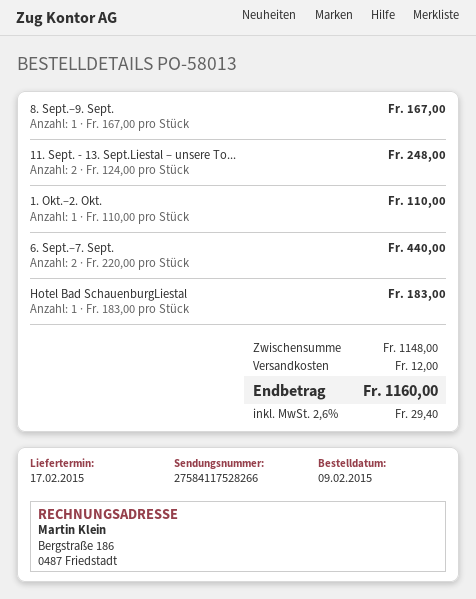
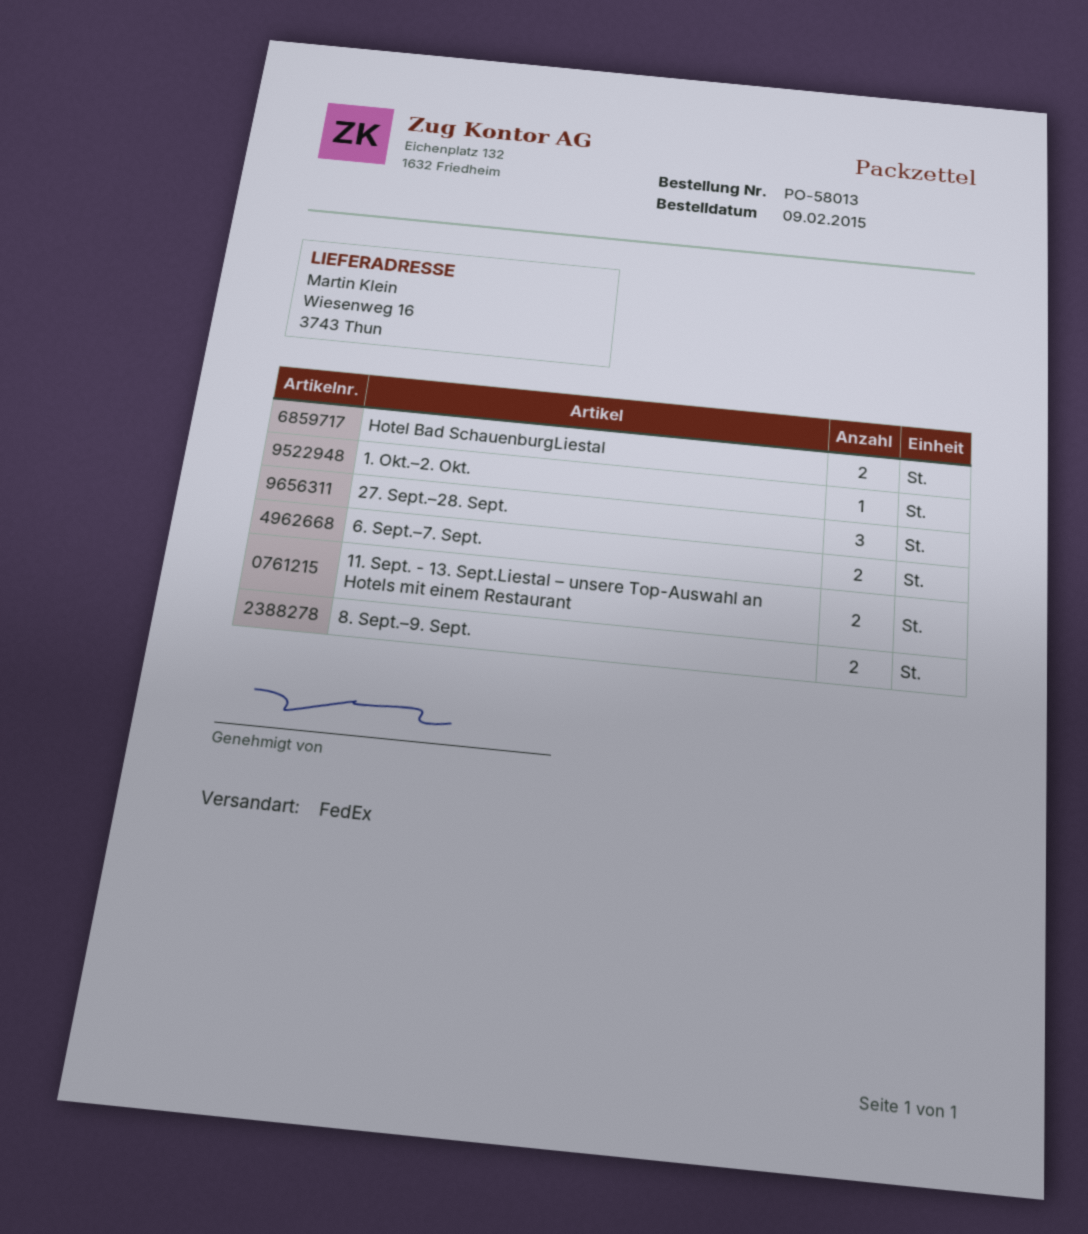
8. Sept.–9. Sept.: 1 -> 2
Hotel Bad SchauenburgLiestal: 1 -> 2
27. Sept.–28. Sept.: none -> 3

